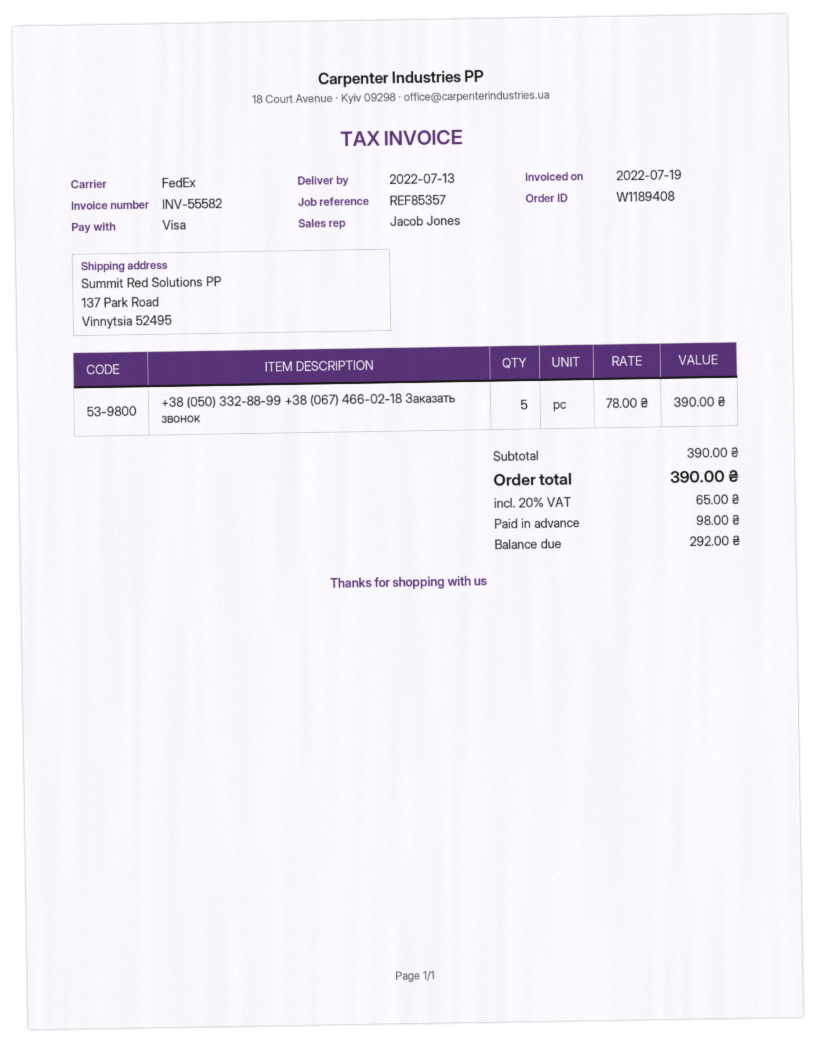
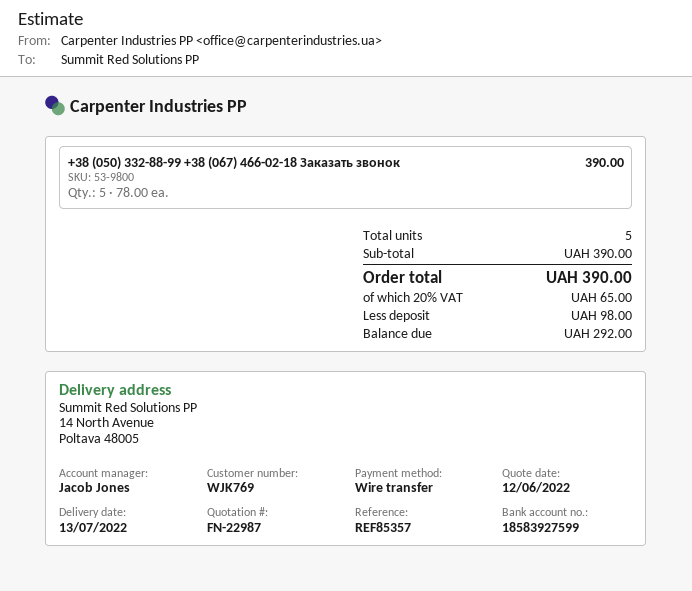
payment method: Visa -> bank transfer
ship to: 137 Park Road, Vinnytsia 52495 -> 14 North Avenue, Poltava 48005

